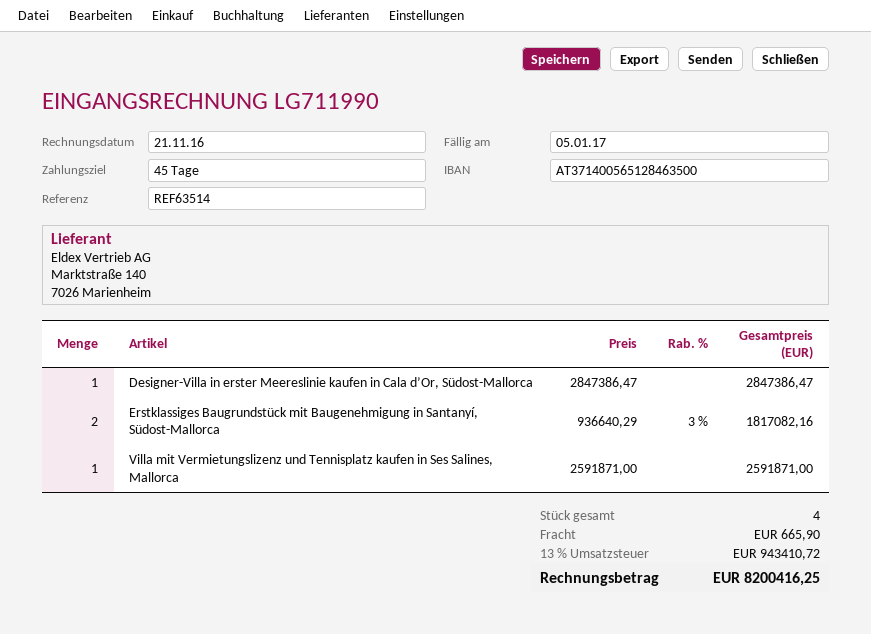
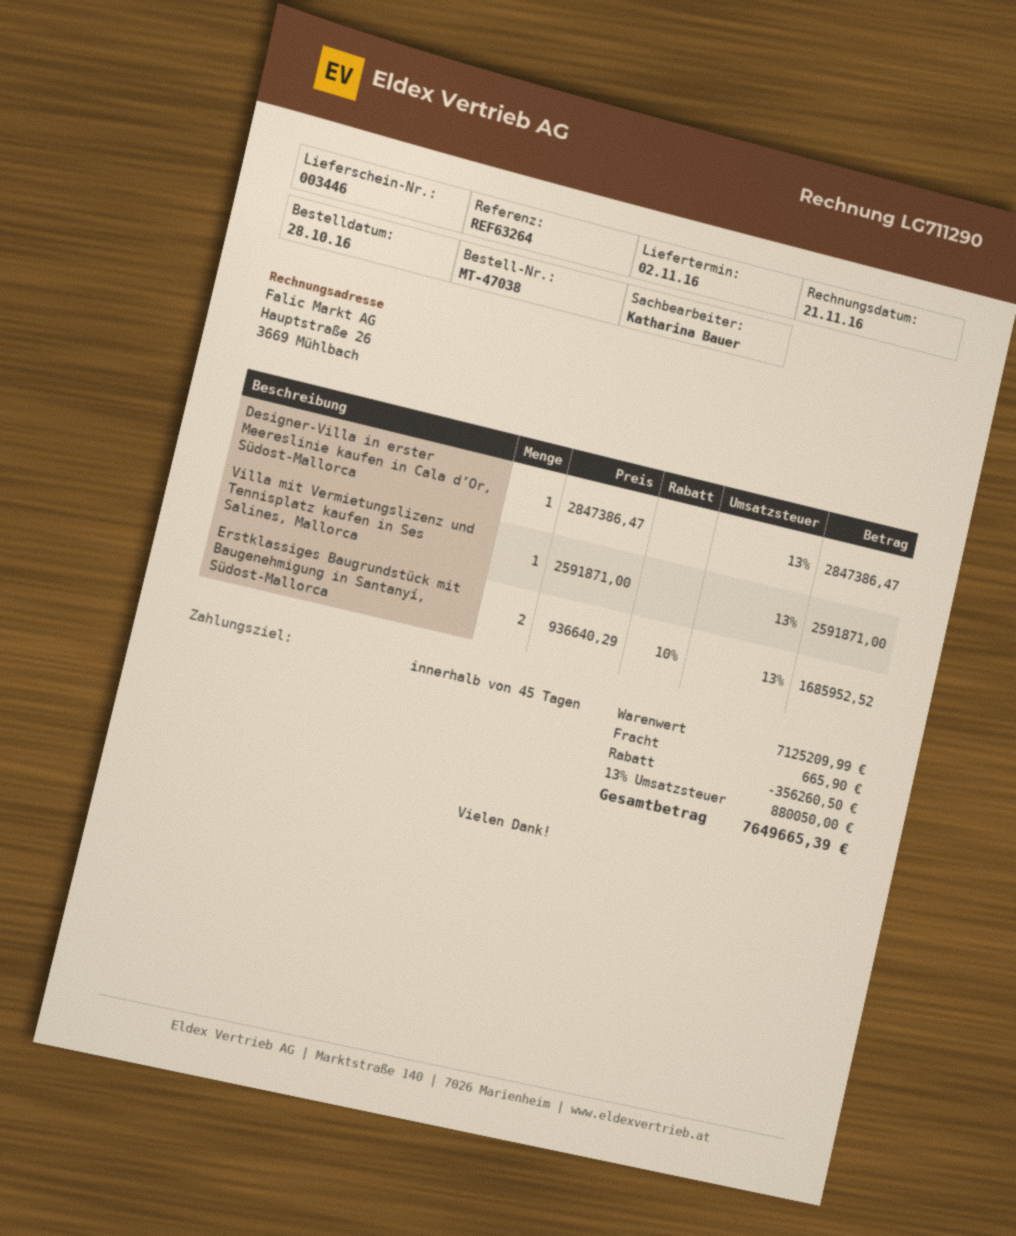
invoice number: LG711990 -> LG711290
reference: REF63514 -> REF63264
Erstklassiges Baugrundstück mit Baugenehmigung in Santanyí, Südost-Mallorca: 2 x 936640.29 - 3% = 1817082.16 -> 2 x 936640.29 - 10% = 1685952.52
discount: none -> 356260.50
tax: 13% = 943410.72 -> 13% = 880050.00
total: 8200416.25 -> 7649665.39

